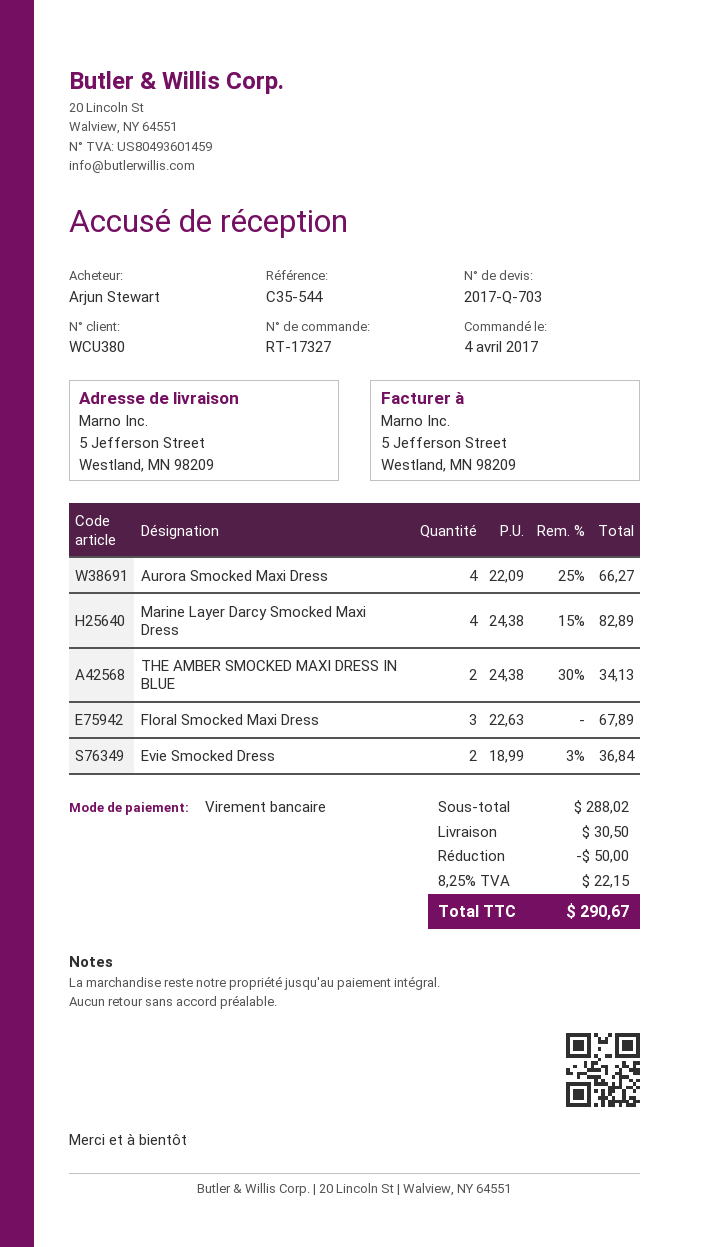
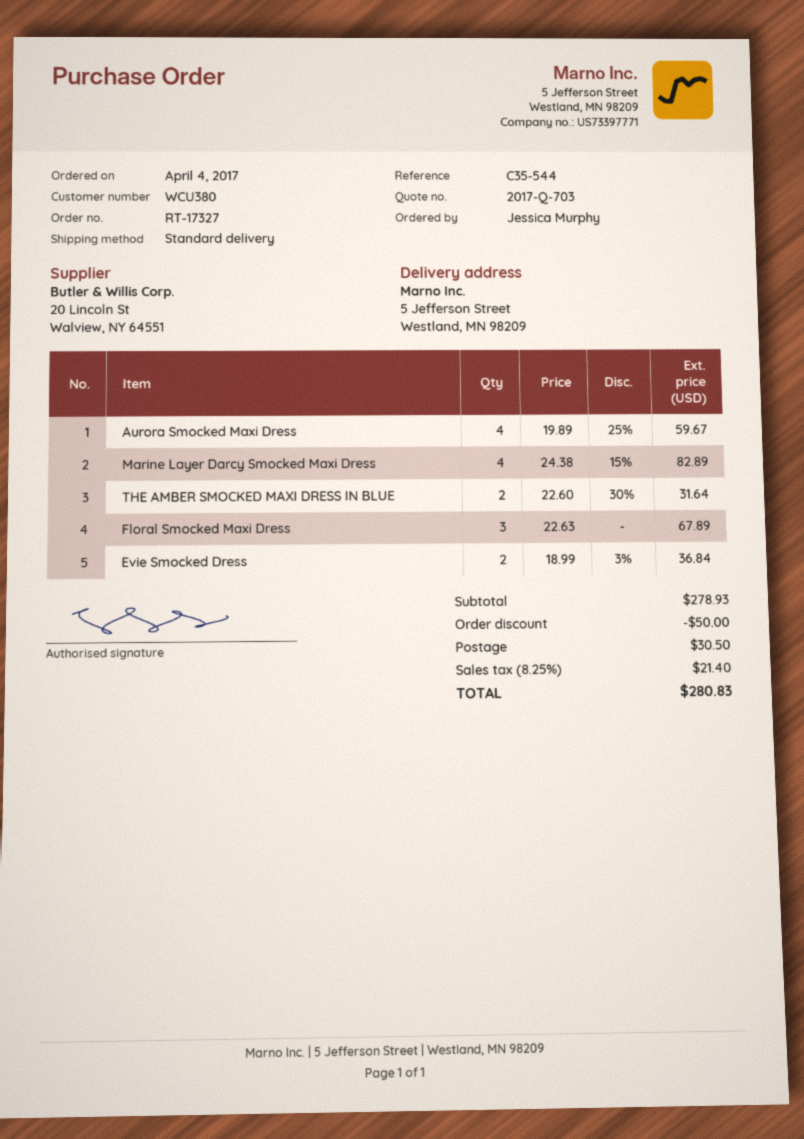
ordered by: Arjun Stewart -> Jessica Murphy
Aurora Smocked Maxi Dress: 4 x 22.09 - 25% = 66.27 -> 4 x 19.89 - 25% = 59.67
THE AMBER SMOCKED MAXI DRESS IN BLUE: 2 x 24.38 - 30% = 34.13 -> 2 x 22.60 - 30% = 31.64
subtotal: 288.02 -> 278.93
tax: 8.25% = 22.15 -> 8.25% = 21.40
total: 290.67 -> 280.83

